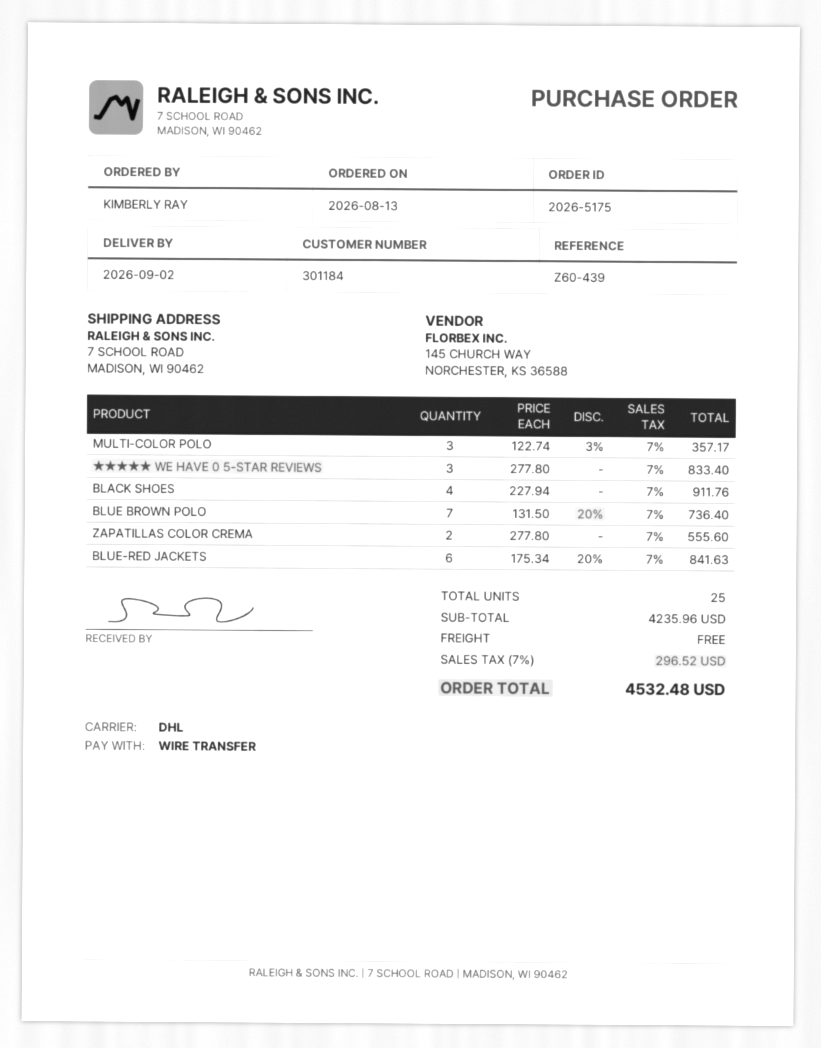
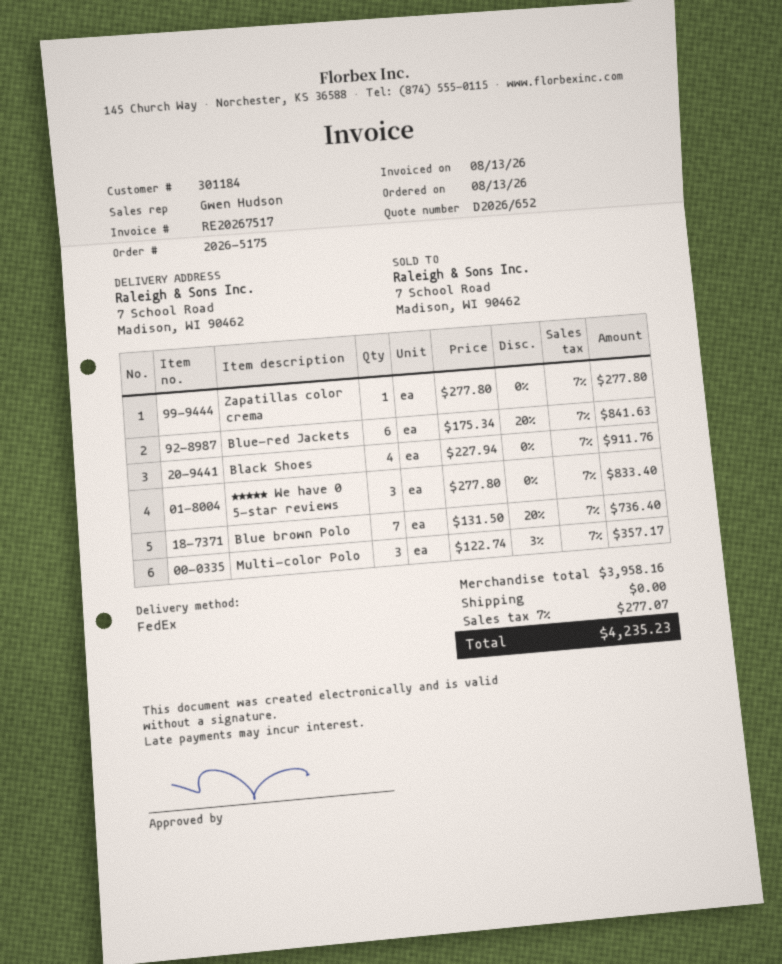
shipping method: DHL -> FedEx
ZAPATILLAS COLOR CREMA: 2 x 277.80 = 555.60 -> 1 x 277.80 = 277.80
subtotal: 4235.96 -> 3958.16
tax: 7% = 296.52 -> 7% = 277.07
total: 4532.48 -> 4235.23

